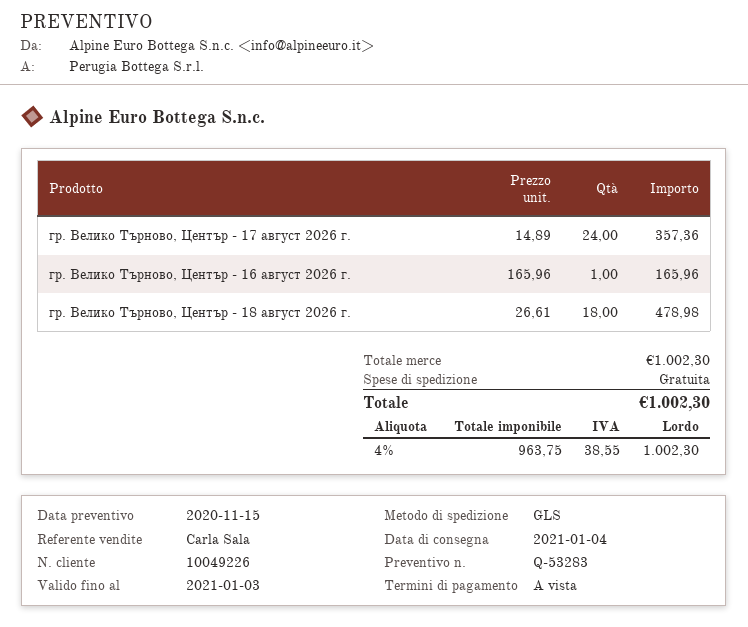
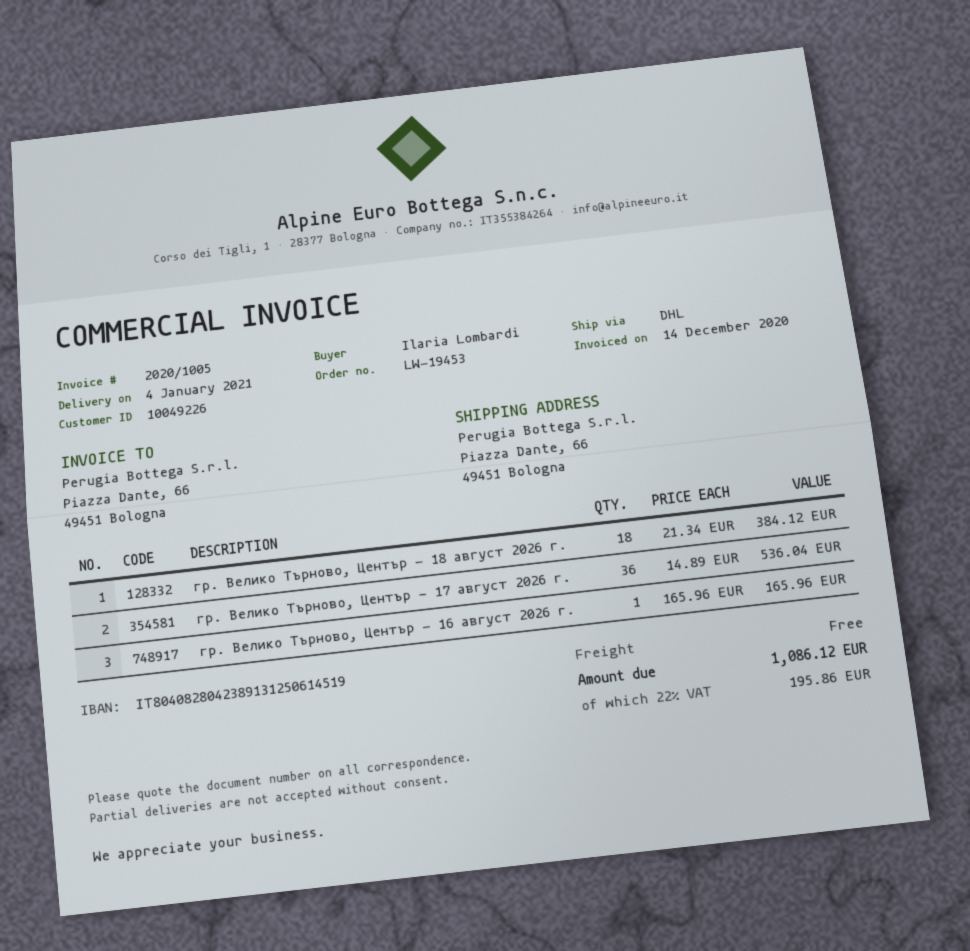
shipping method: GLS -> DHL
гр. Велико Търново, Център - 17 август 2026 г.: 24 x 14.89 = 357.36 -> 36 x 14.89 = 536.04
гр. Велико Търново, Център - 18 август 2026 г.: 18 x 26.61 = 478.98 -> 18 x 21.34 = 384.12
tax: 4% = 38.55 -> 22% = 195.86
total: 1002.30 -> 1086.12

